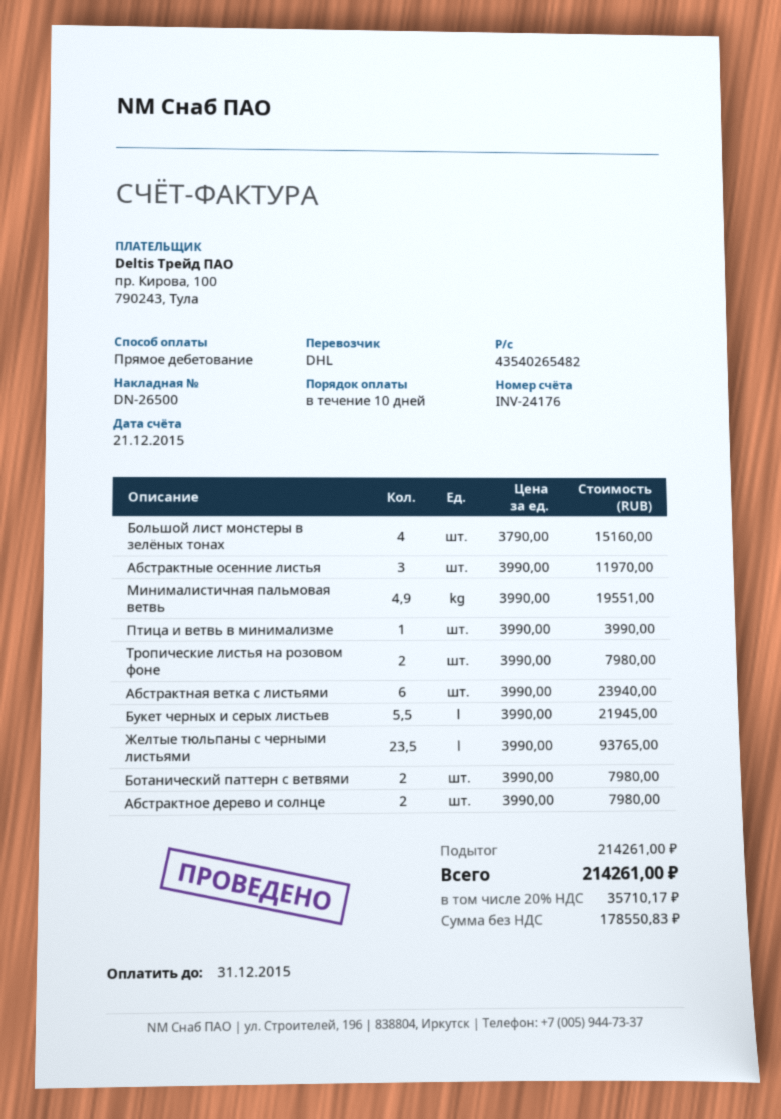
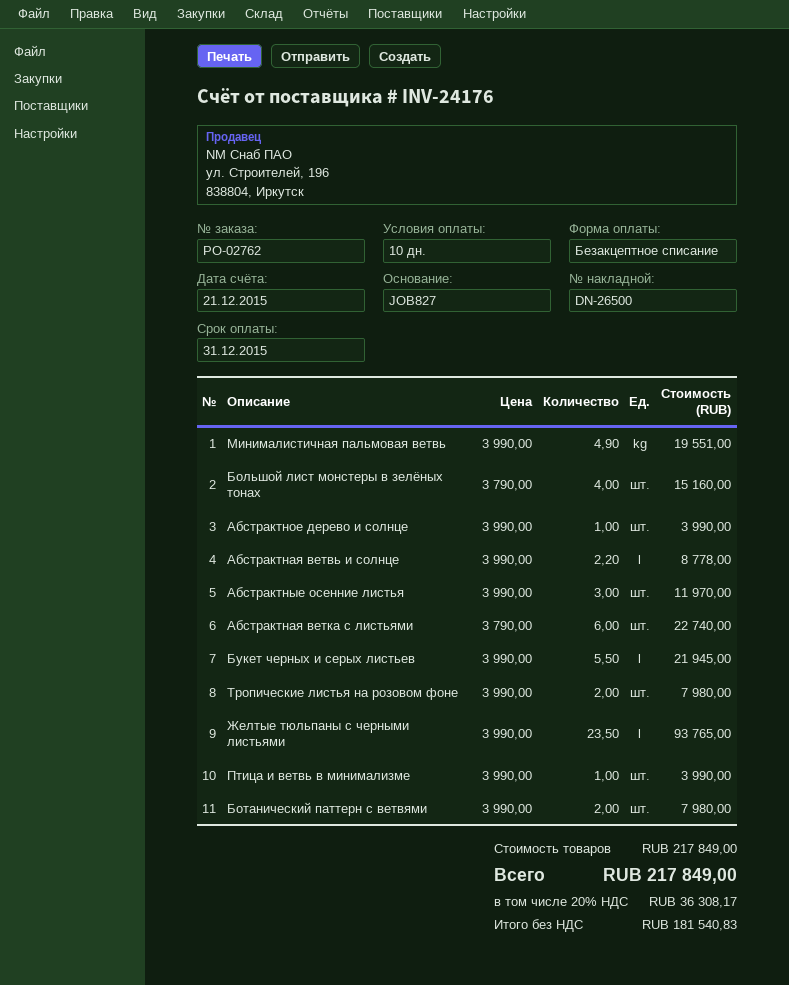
Абстрактная ветка с листьями: 6 x 3990.00 = 23940.00 -> 6 x 3790.00 = 22740.00
Абстрактное дерево и солнце: 2 x 3990.00 = 7980.00 -> 1 x 3990.00 = 3990.00
Абстрактная ветвь и солнце: none -> 2.2 x 3990.00 = 8778.00
subtotal: 214261.00 -> 217849.00
net: 178550.83 -> 181540.83
tax: 20% = 35710.17 -> 20% = 36308.17
total: 214261.00 -> 217849.00

